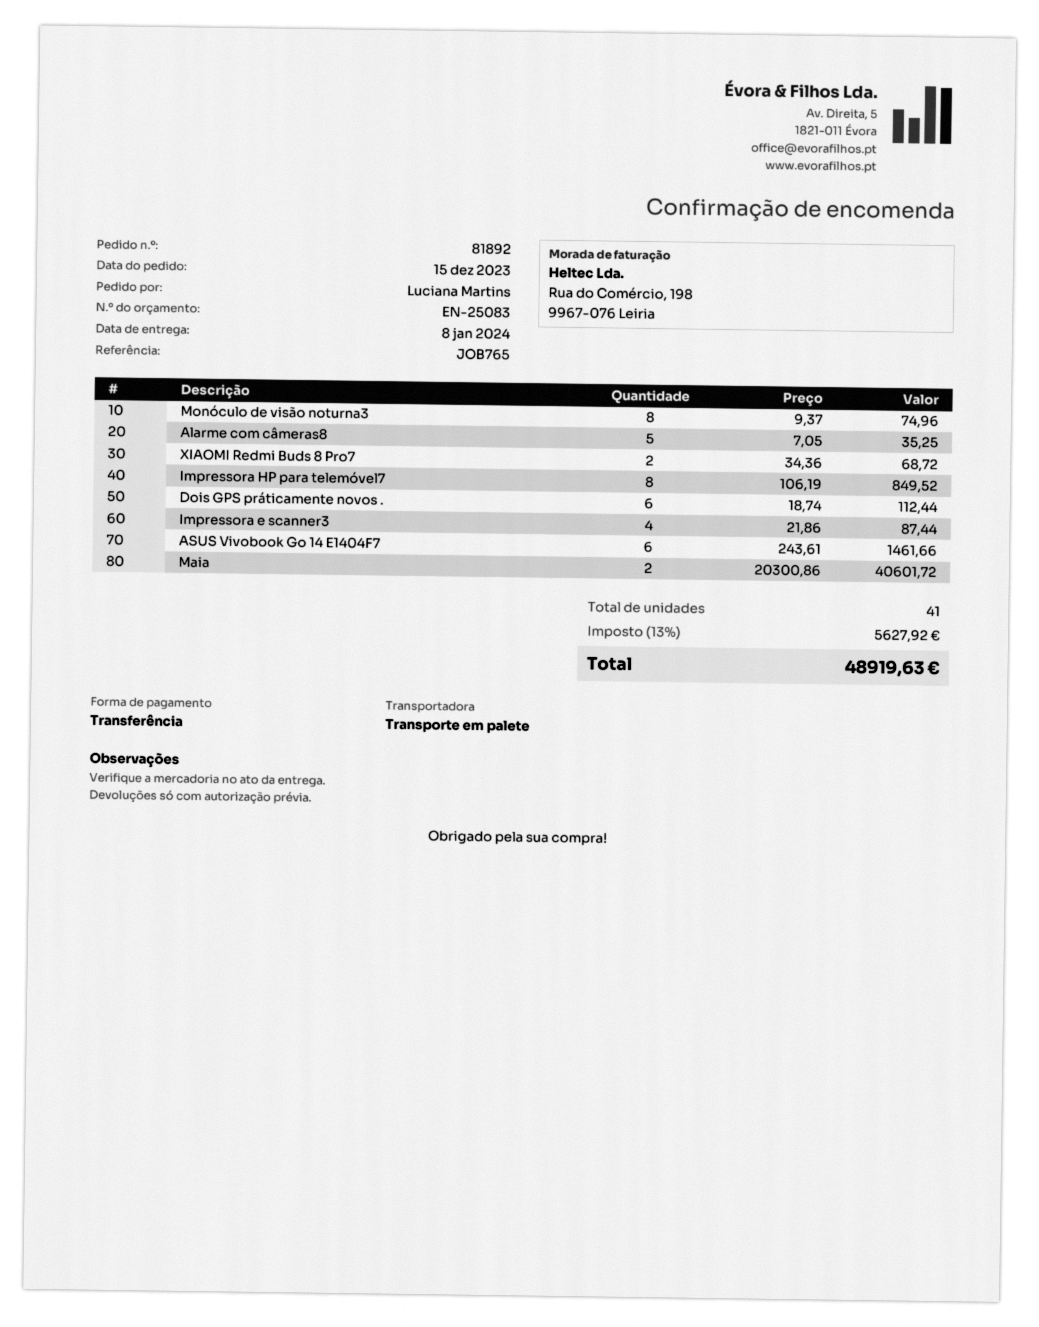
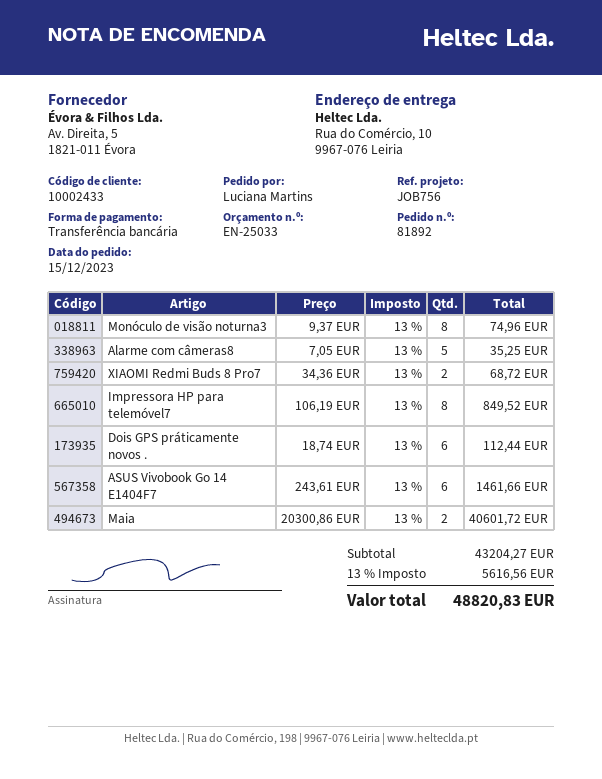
quote number: EN-25083 -> EN-25033
reference: JOB765 -> JOB756
Impressora e scanner3: 4 x 21.86 = 87.44 -> none
tax: 13% = 5627.92 -> 13% = 5616.56
total: 48919.63 -> 48820.83

